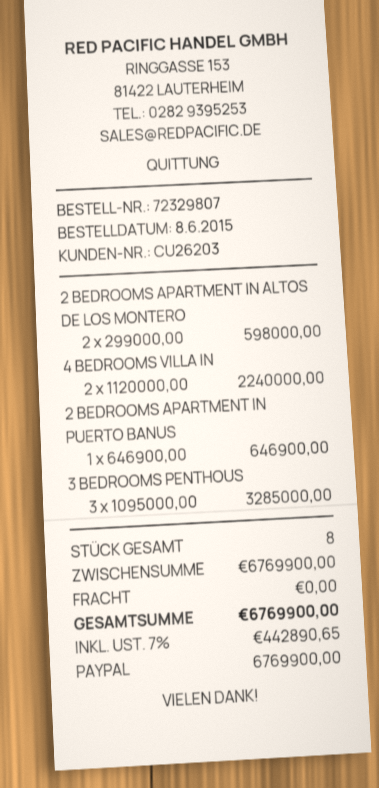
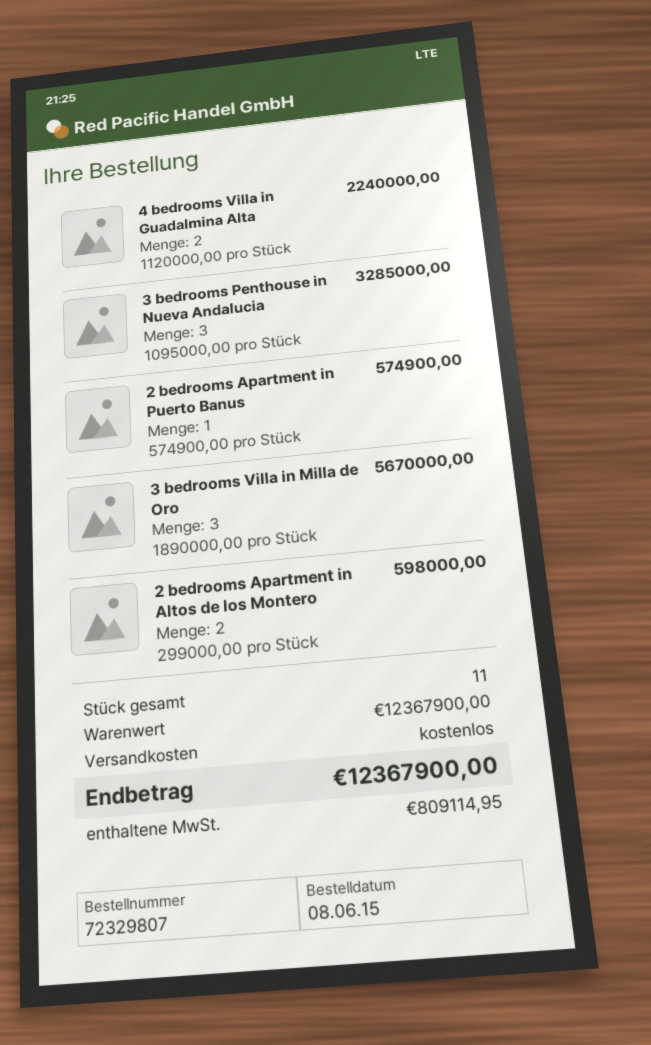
2 BEDROOMS APARTMENT IN PUERTO BANUS: 1 x 646900.00 = 646900.00 -> 1 x 574900.00 = 574900.00
3 bedrooms Villa in Milla de Oro: none -> 3 x 1890000.00 = 5670000.00
total quantity: 8 -> 11
subtotal: 6769900.00 -> 12367900.00
tax: 442890.65 -> 809114.95
total: 6769900.00 -> 12367900.00

